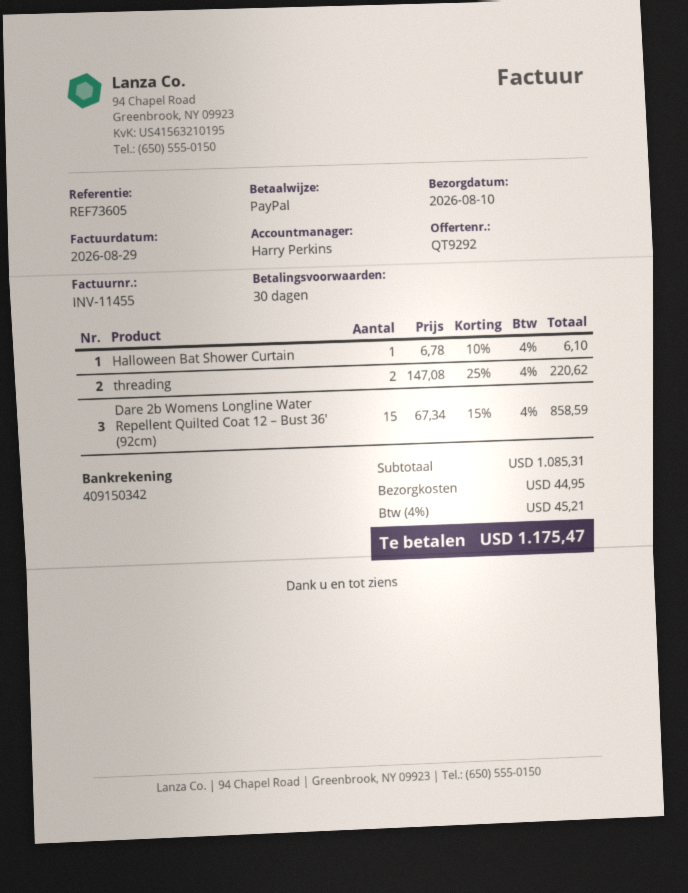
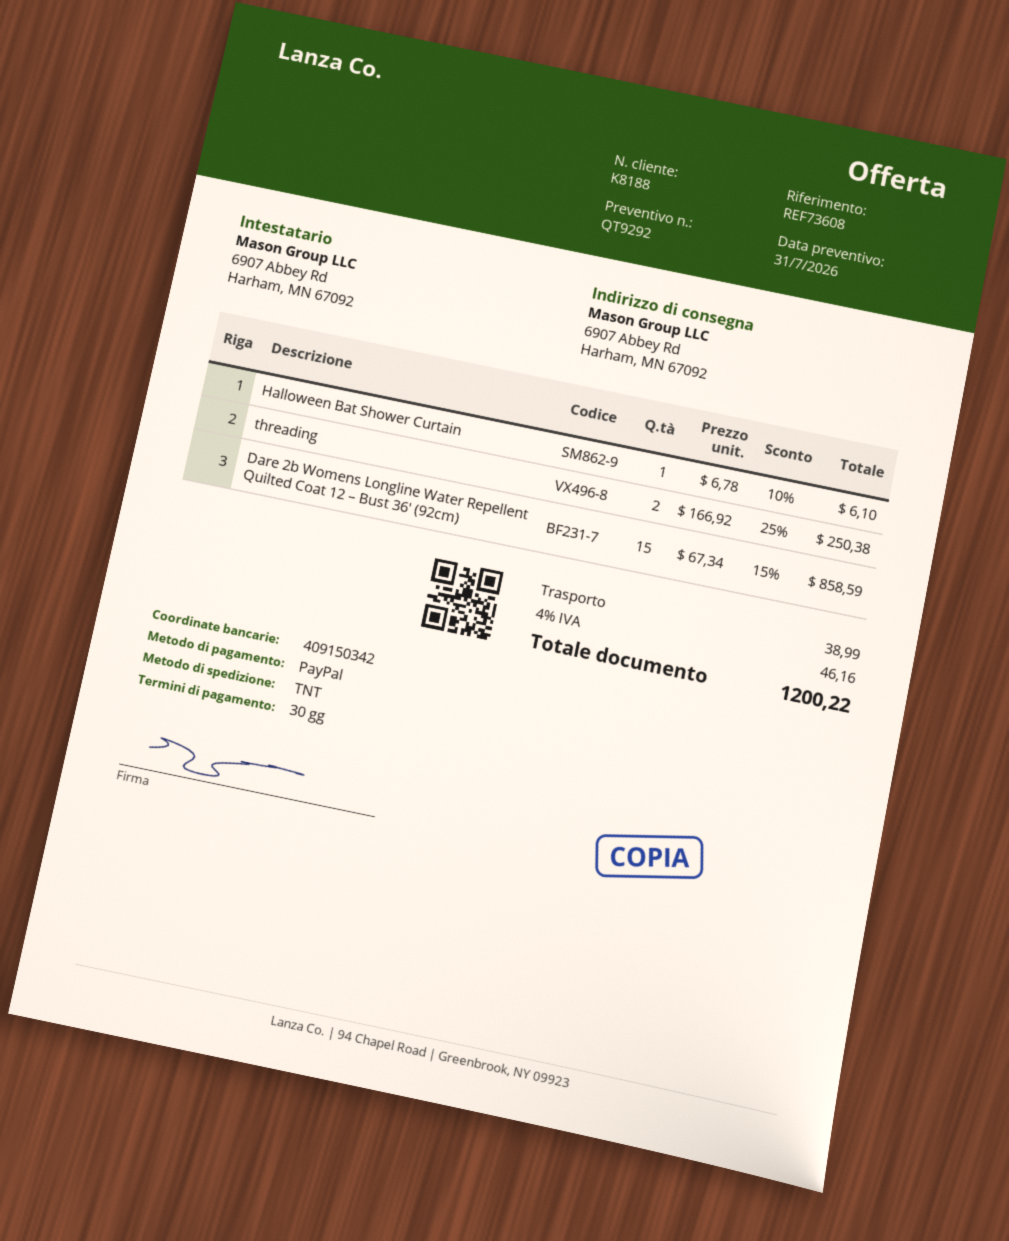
reference: REF73605 -> REF73608
threading: 2 x 147.08 - 25% = 220.62 -> 2 x 166.92 - 25% = 250.38
shipping: 44.95 -> 38.99
tax: 4% = 45.21 -> 4% = 46.16
total: 1175.47 -> 1200.22

